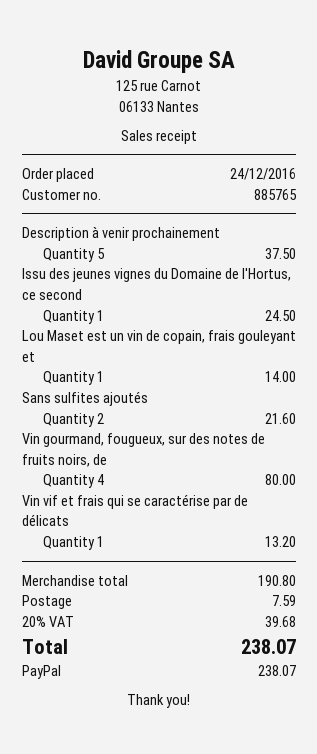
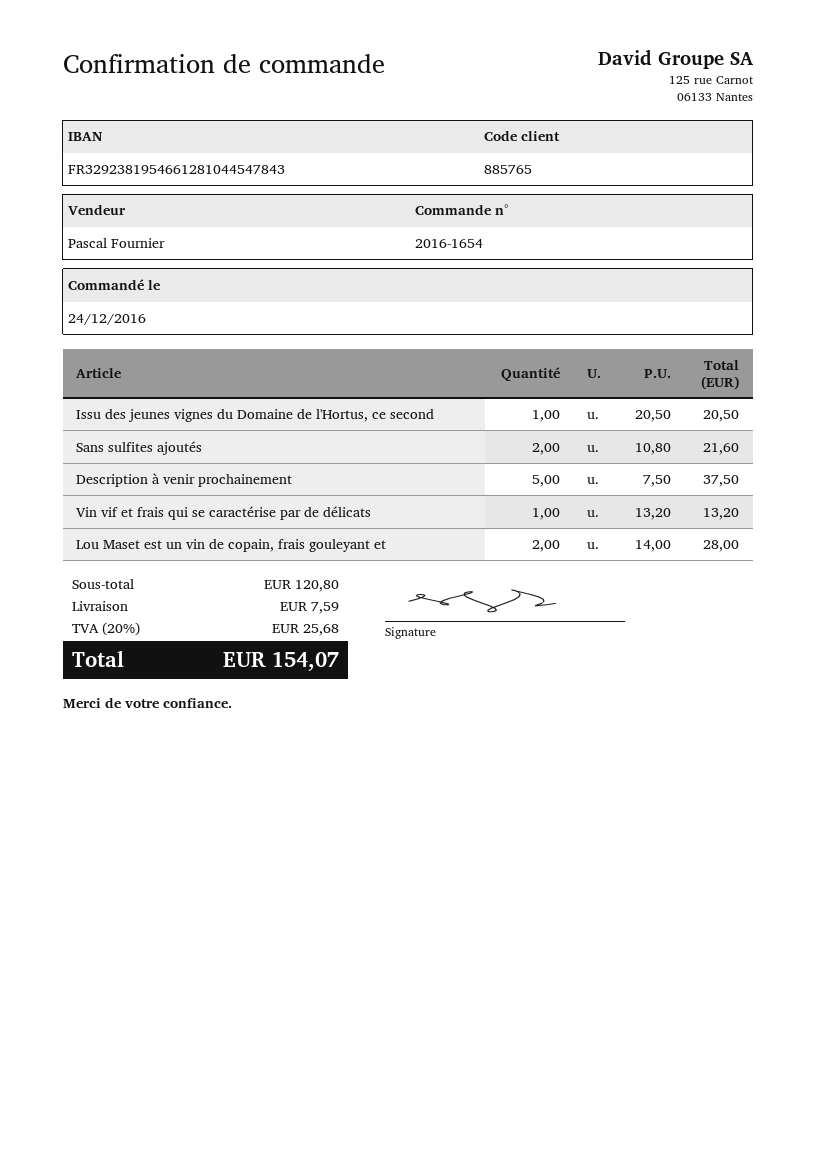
Issu des jeunes vignes du Domaine de l'Hortus, ce second: 1 for 24.50 -> 1 for 20.50
Lou Maset est un vin de copain, frais gouleyant et: 1 for 14.00 -> 2 for 28.00
Vin gourmand, fougueux, sur des notes de fruits noirs, de: 4 for 80.00 -> none
subtotal: 190.80 -> 120.80
tax: 20% = 39.68 -> 20% = 25.68
total: 238.07 -> 154.07

